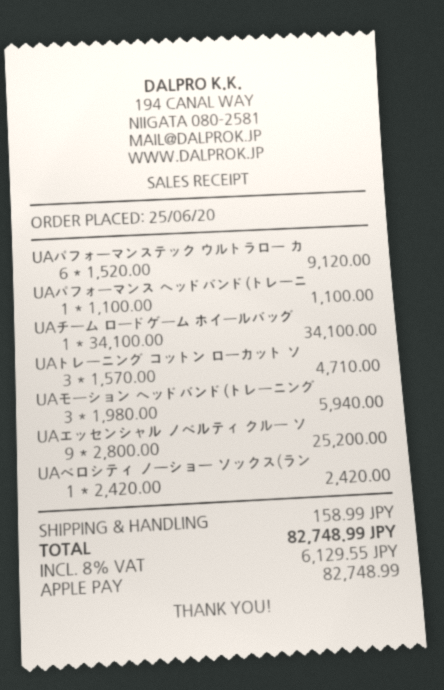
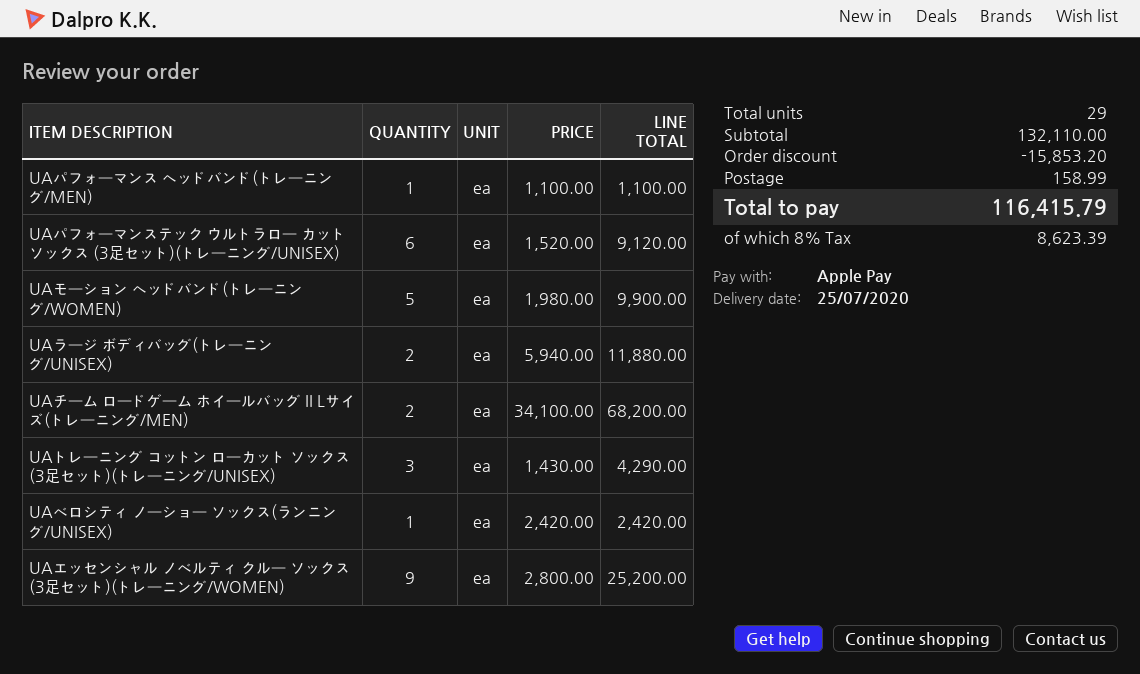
UAチーム ロードゲーム ホイールバッグ: 1 x 34100.00 = 34100.00 -> 2 x 34100.00 = 68200.00
UAトレーニング コットン ローカット ソ: 3 x 1570.00 = 4710.00 -> 3 x 1430.00 = 4290.00
UAモーション ヘッドバンド(トレーニング: 3 x 1980.00 = 5940.00 -> 5 x 1980.00 = 9900.00
UAラージ ボディバッグ(トレーニング/UNISEX): none -> 2 x 5940.00 = 11880.00
discount: none -> 15853.20
tax: 8% = 6129.55 -> 8% = 8623.39
total: 82748.99 -> 116415.79

